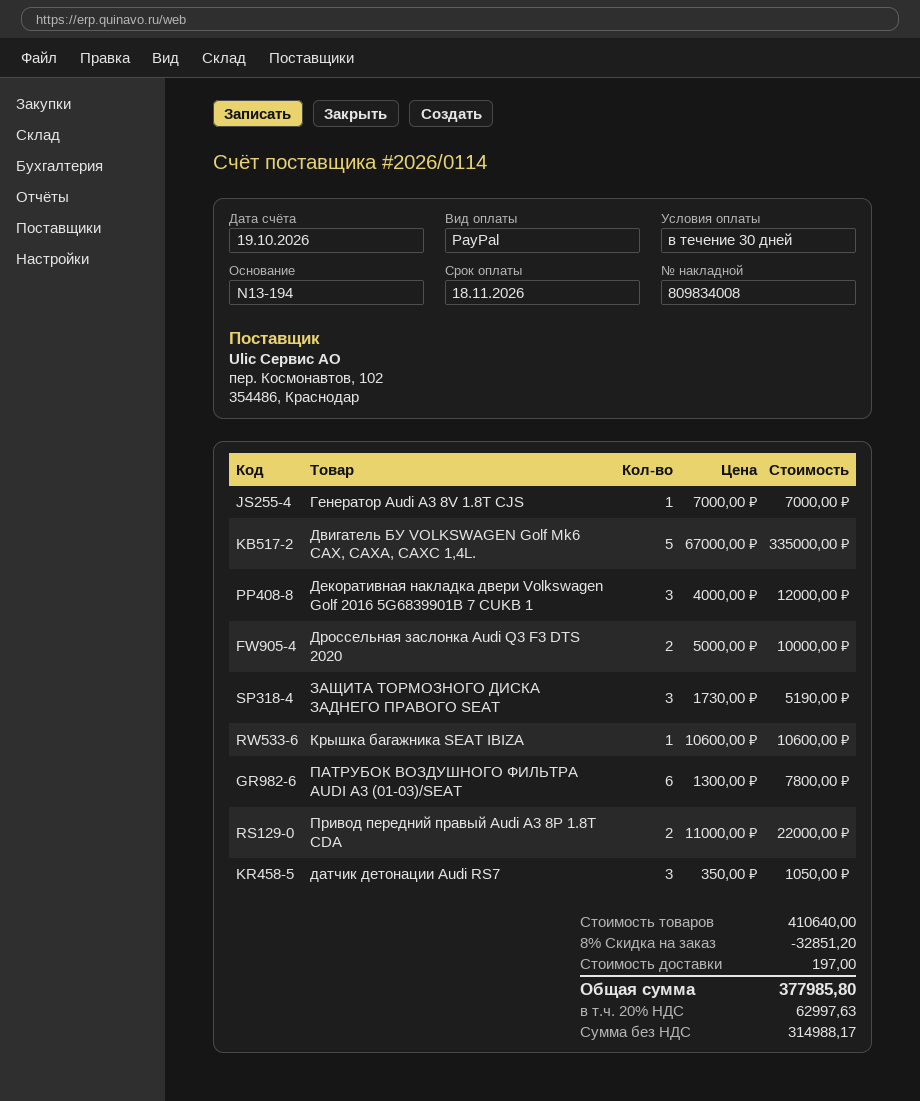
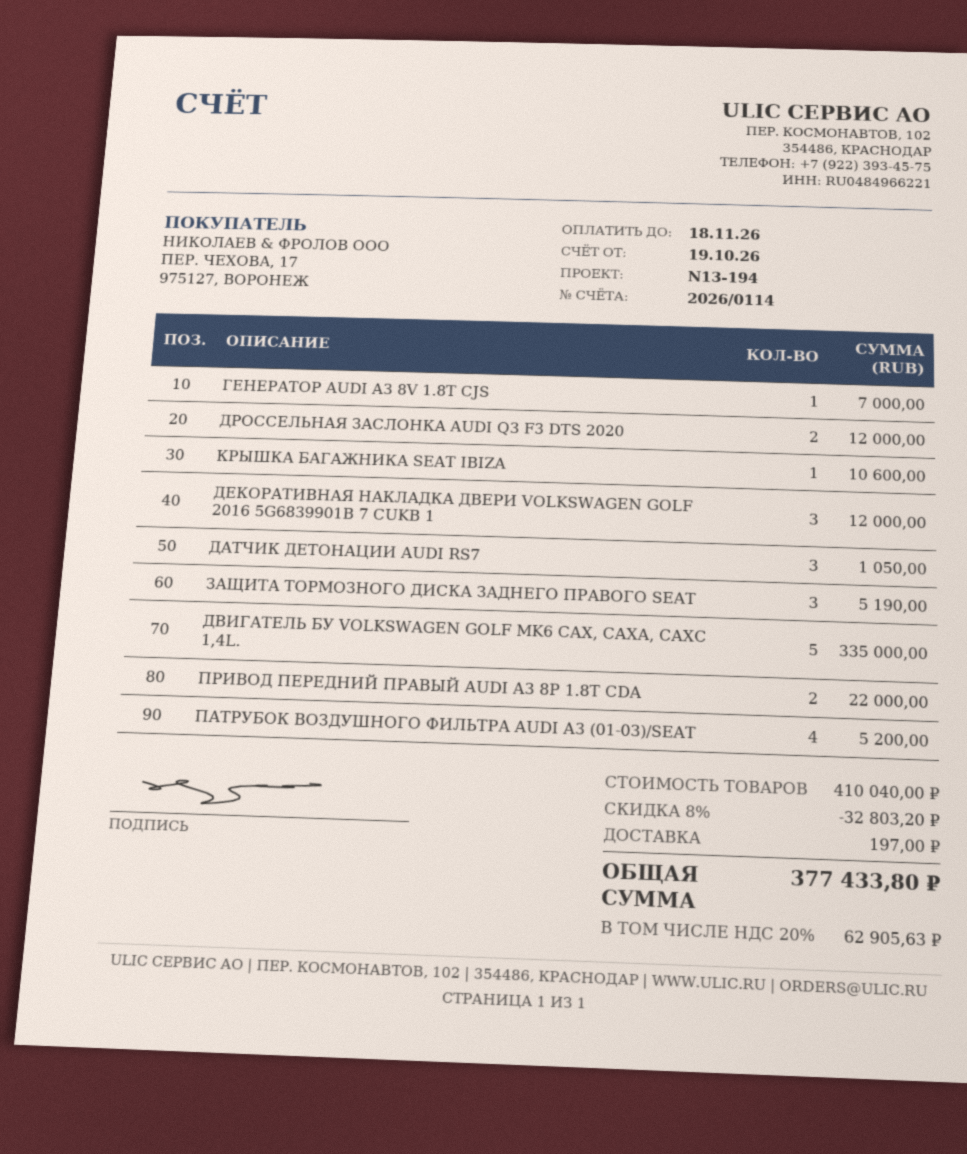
Дроссельная заслонка Audi Q3 F3 DTS 2020: 2 for 10000.00 -> 2 for 12000.00
ПАТРУБОК ВОЗДУШНОГО ФИЛЬТРА AUDI A3 (01-03)/SEAT: 6 for 7800.00 -> 4 for 5200.00
subtotal: 410640.00 -> 410040.00
discount: 8% = 32851.20 -> 8% = 32803.20
tax: 20% = 62997.63 -> 20% = 62905.63
total: 377985.80 -> 377433.80

